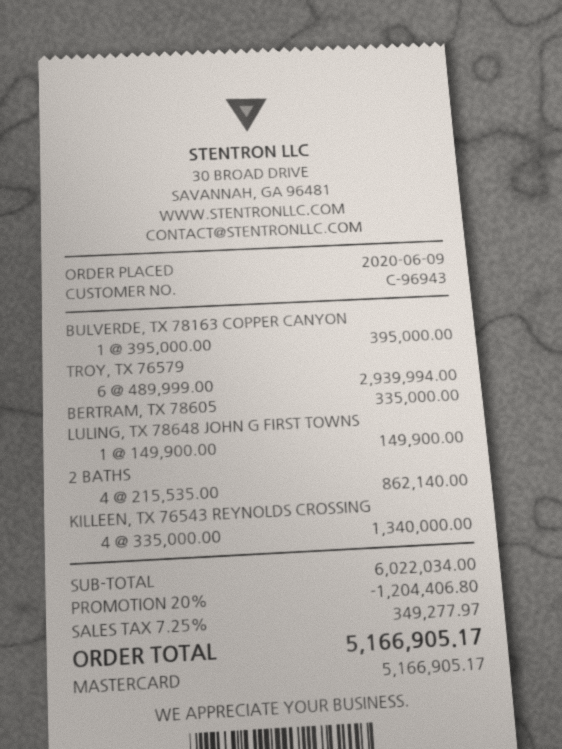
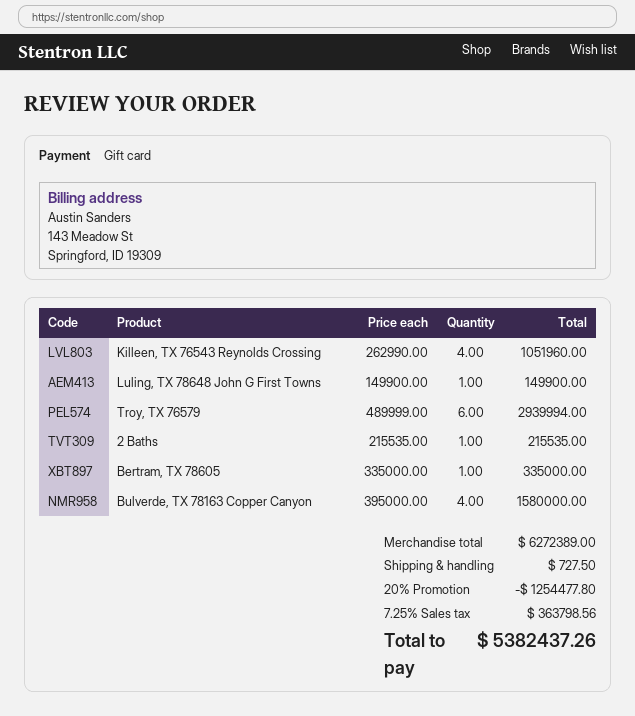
payment method: Mastercard -> gift card
BULVERDE, TX 78163 COPPER CANYON: 1 x 395000.00 = 395000.00 -> 4 x 395000.00 = 1580000.00
2 BATHS: 4 x 215535.00 = 862140.00 -> 1 x 215535.00 = 215535.00
KILLEEN, TX 76543 REYNOLDS CROSSING: 4 x 335000.00 = 1340000.00 -> 4 x 262990.00 = 1051960.00
subtotal: 6022034.00 -> 6272389.00
discount: 20% = 1204406.80 -> 20% = 1254477.80
shipping: none -> 727.50
tax: 7.25% = 349277.97 -> 7.25% = 363798.56
total: 5166905.17 -> 5382437.26

